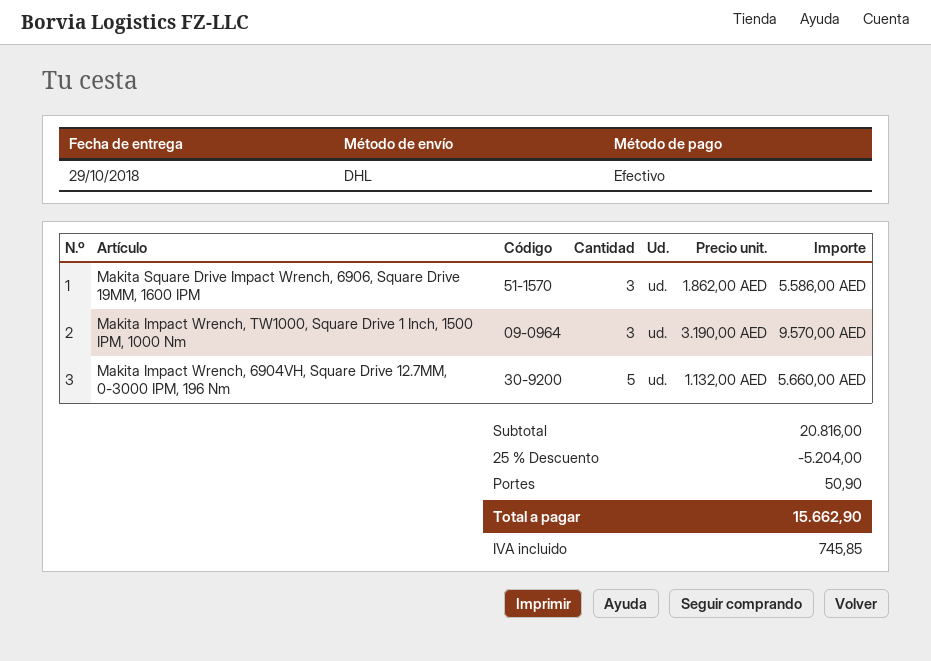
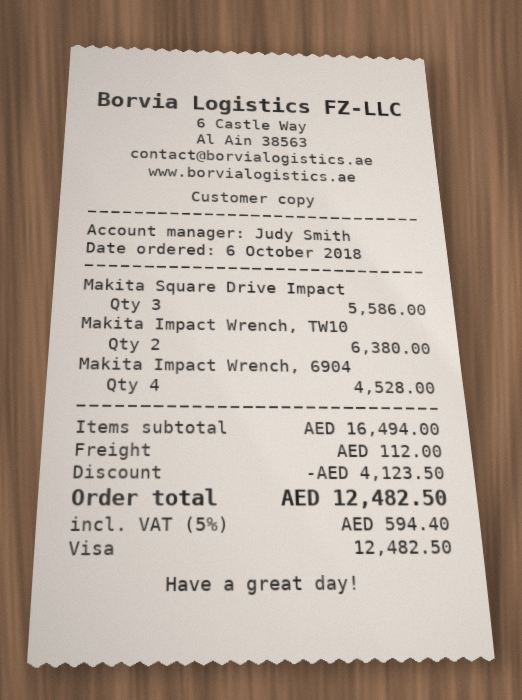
payment method: cash -> Visa
Makita Impact Wrench, TW1000, Square Drive 1 Inch, 1500 IPM, 1000 Nm: 3 for 9570.00 -> 2 for 6380.00
Makita Impact Wrench, 6904VH, Square Drive 12.7MM, 0-3000 IPM, 196 Nm: 5 for 5660.00 -> 4 for 4528.00
subtotal: 20816.00 -> 16494.00
discount: 5204.00 -> 4123.50
shipping: 50.90 -> 112.00
tax: 745.85 -> 594.40
total: 15662.90 -> 12482.50

